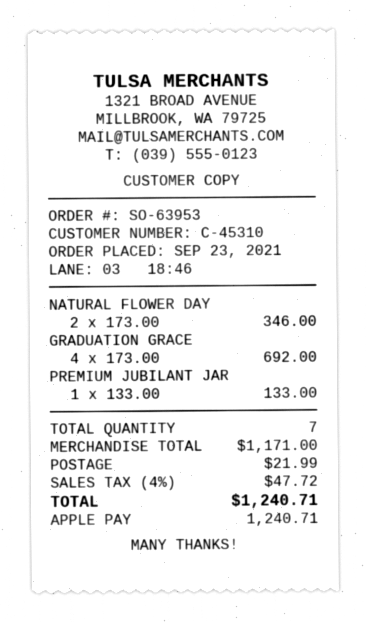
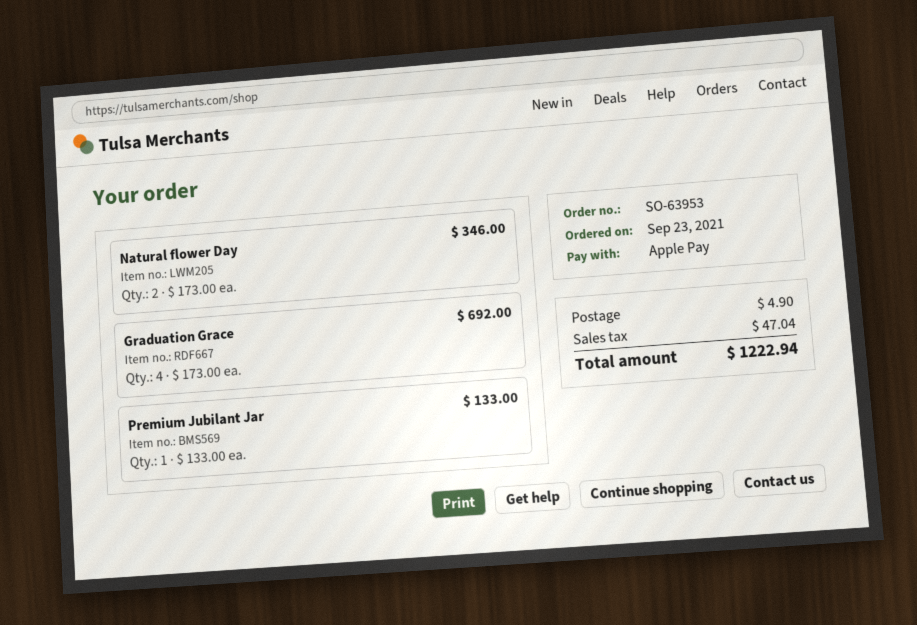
shipping: 21.99 -> 4.90
tax: 47.72 -> 47.04
total: 1240.71 -> 1222.94

